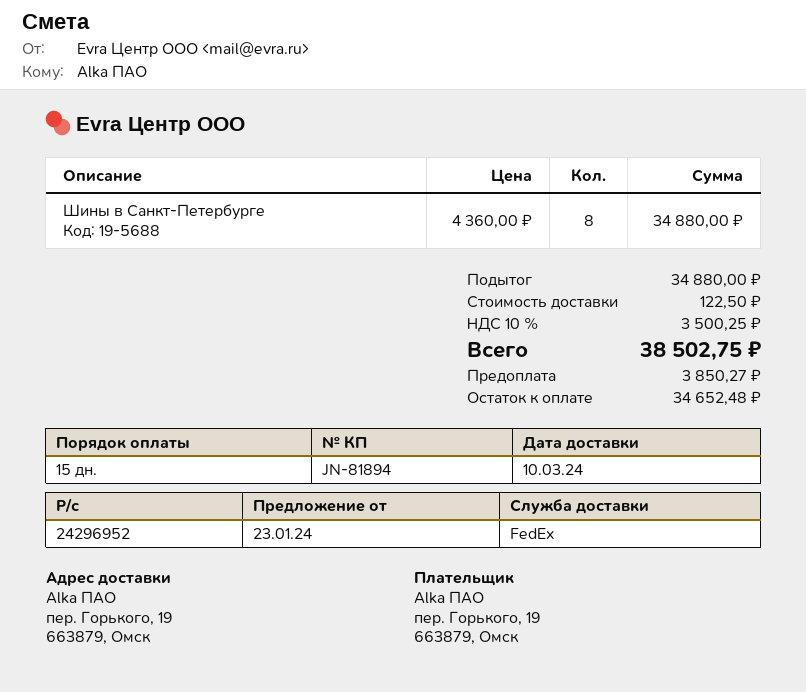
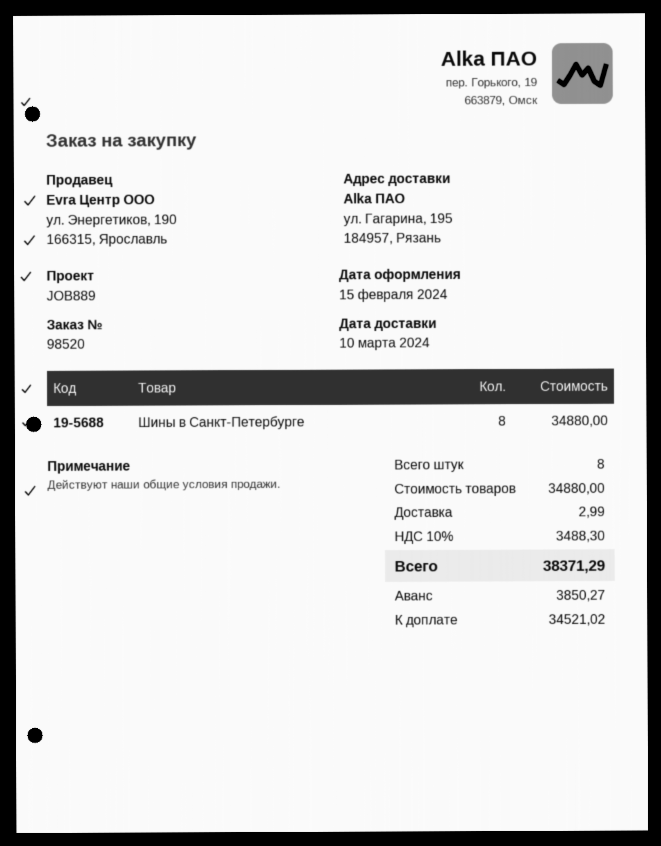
ship to: пер. Горького, 19, 663879, Омск -> ул. Гагарина, 195, 184957, Рязань
shipping: 122.50 -> 2.99
tax: 10% = 3500.25 -> 10% = 3488.30
total: 38502.75 -> 38371.29
balance: 34652.48 -> 34521.02

